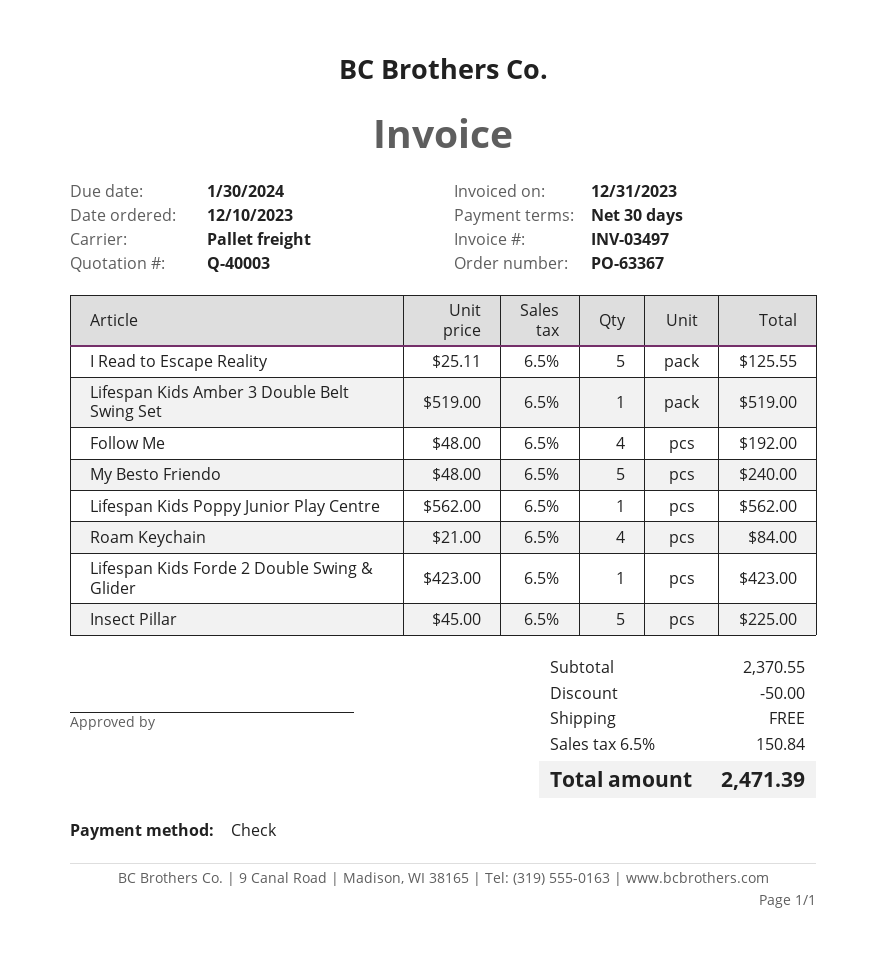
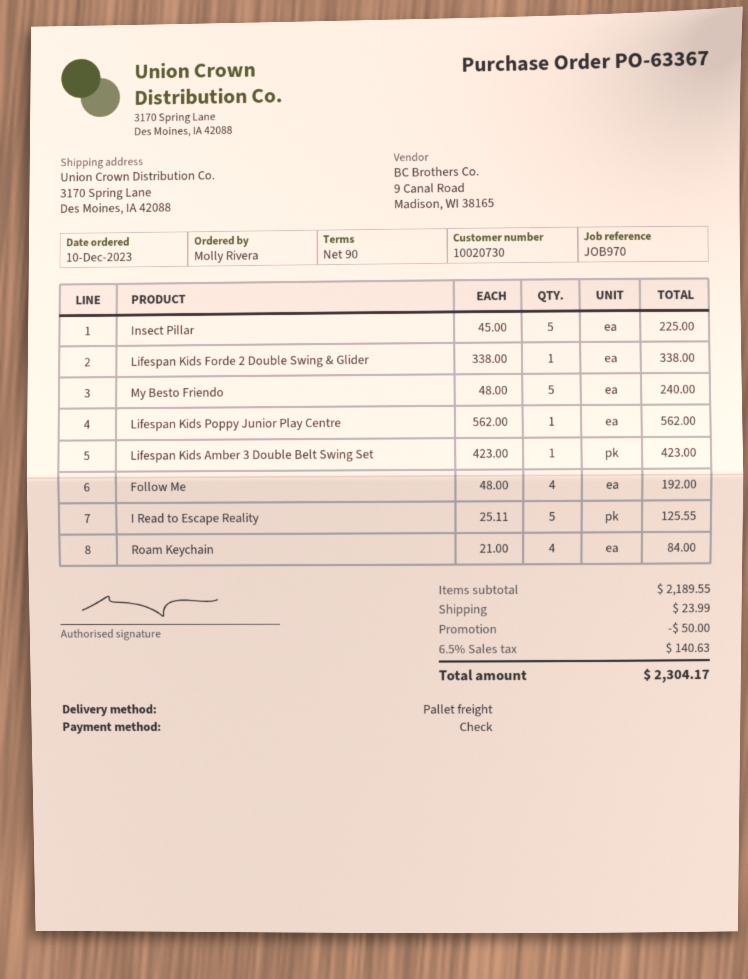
payment terms: 30 days -> 90 days
Lifespan Kids Amber 3 Double Belt Swing Set: 1 x 519.00 = 519.00 -> 1 x 423.00 = 423.00
Lifespan Kids Forde 2 Double Swing & Glider: 1 x 423.00 = 423.00 -> 1 x 338.00 = 338.00
subtotal: 2370.55 -> 2189.55
shipping: 0.00 -> 23.99
tax: 6.5% = 150.84 -> 6.5% = 140.63
total: 2471.39 -> 2304.17

